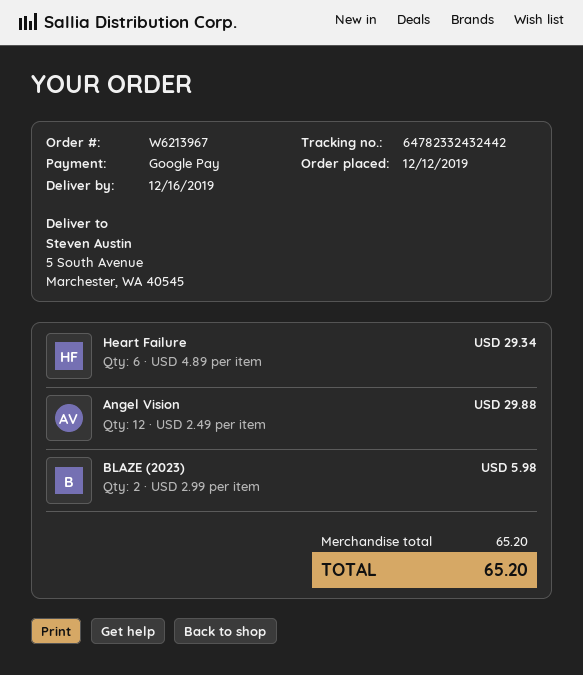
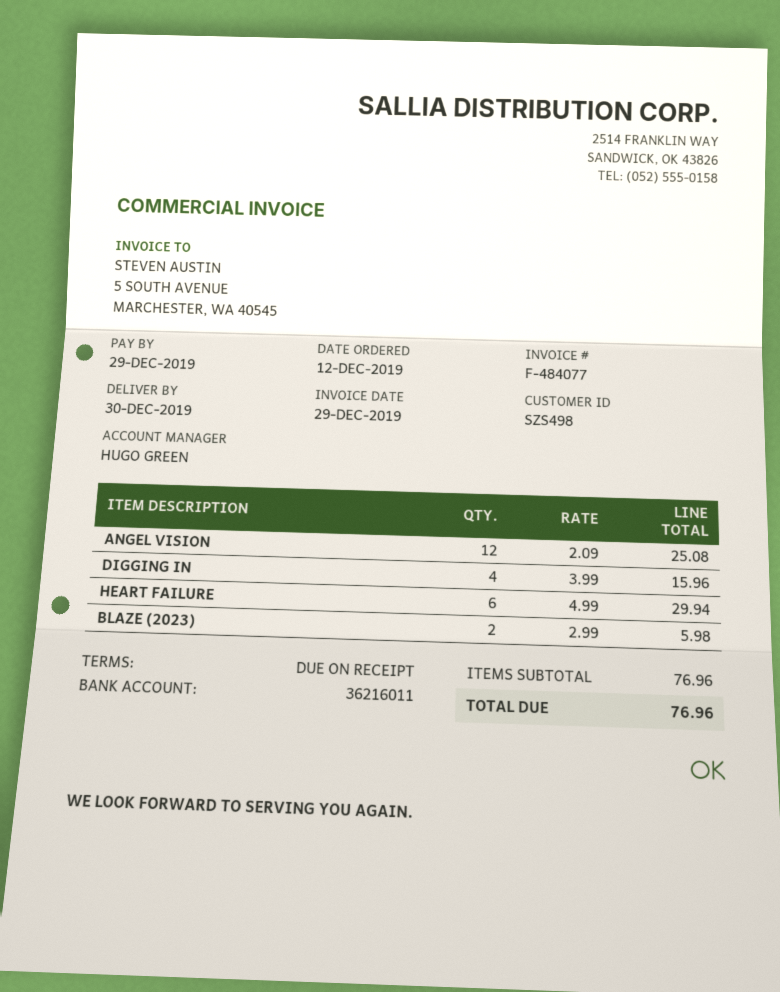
delivery date: 2019-12-16 -> 2019-12-30
Heart Failure: 6 x 4.89 = 29.34 -> 6 x 4.99 = 29.94
Angel Vision: 12 x 2.49 = 29.88 -> 12 x 2.09 = 25.08
DIGGING IN: none -> 4 x 3.99 = 15.96
subtotal: 65.20 -> 76.96
total: 65.20 -> 76.96

